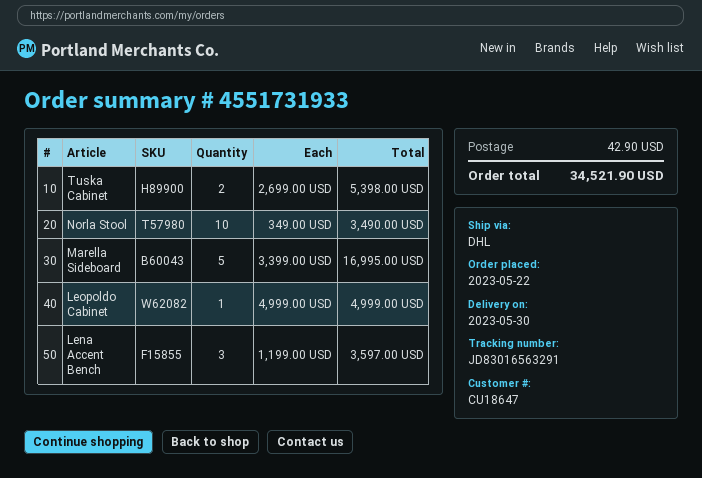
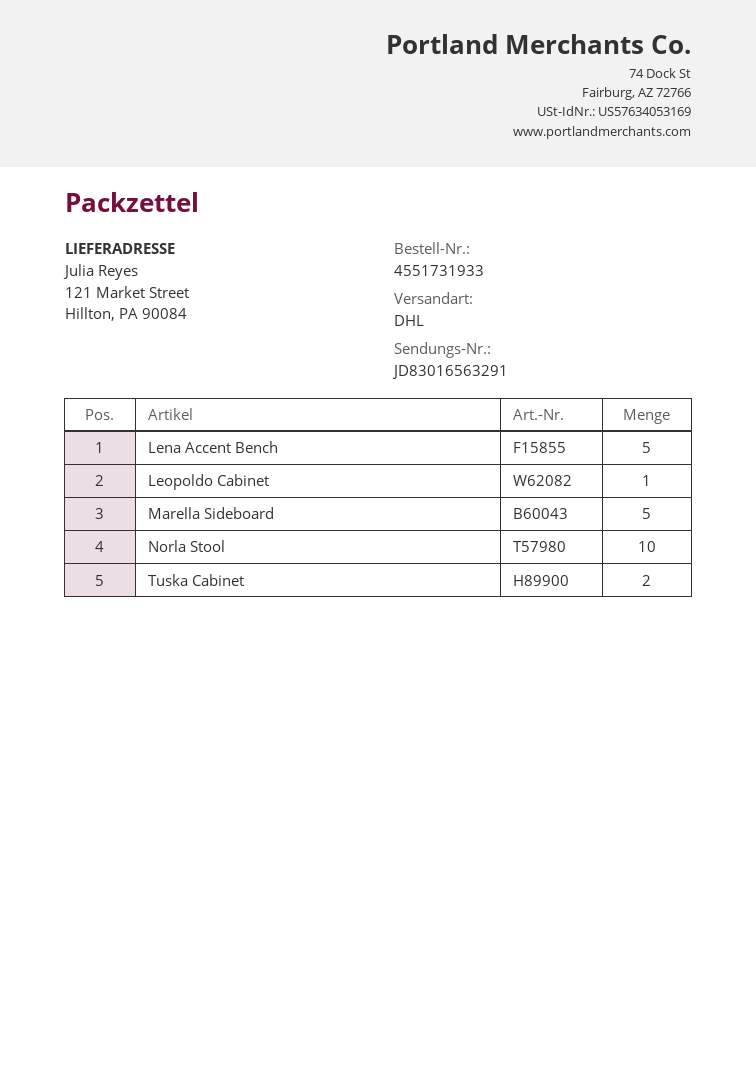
Lena Accent Bench: 3 -> 5

